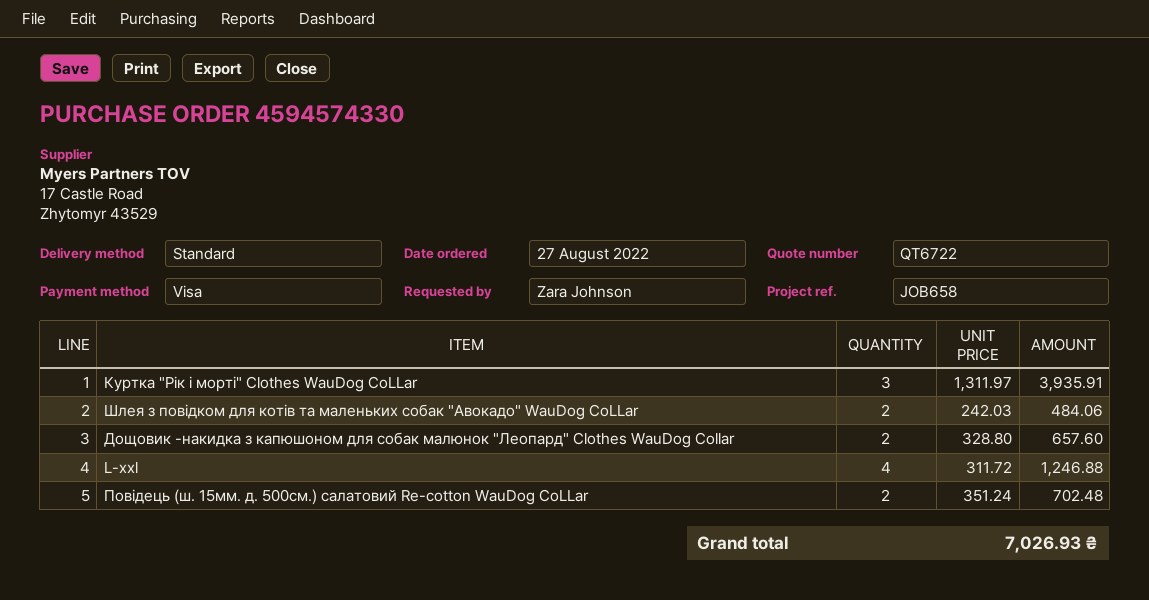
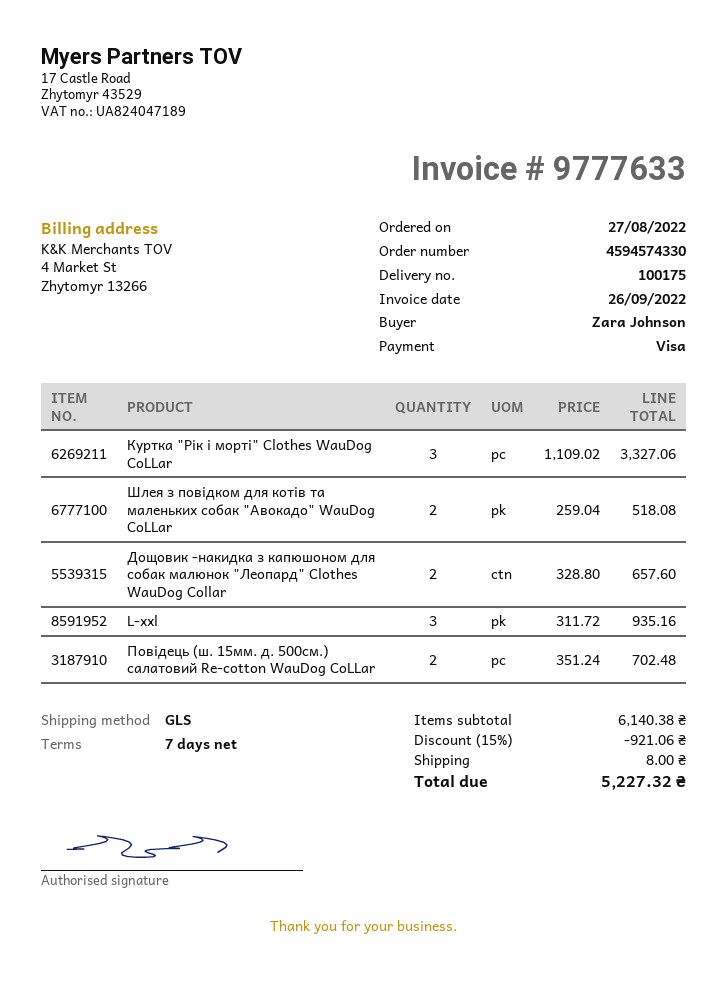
shipping method: standard -> GLS
Куртка "Рік і морті" Clothes WauDog CoLLar: 3 x 1311.97 = 3935.91 -> 3 x 1109.02 = 3327.06
Шлея з повідком для котів та маленьких собак "Авокадо" WauDog CoLLar: 2 x 242.03 = 484.06 -> 2 x 259.04 = 518.08
L-xxl: 4 x 311.72 = 1246.88 -> 3 x 311.72 = 935.16
discount: none -> 15% = 921.06
shipping: none -> 8.00
total: 7026.93 -> 5227.32

